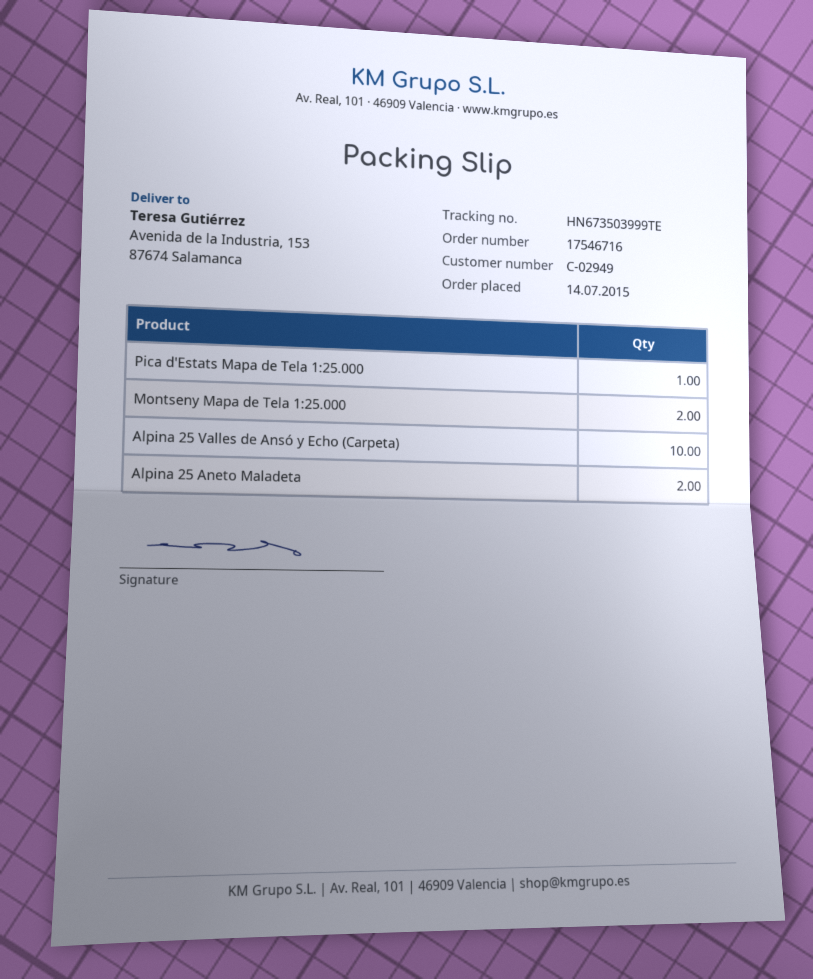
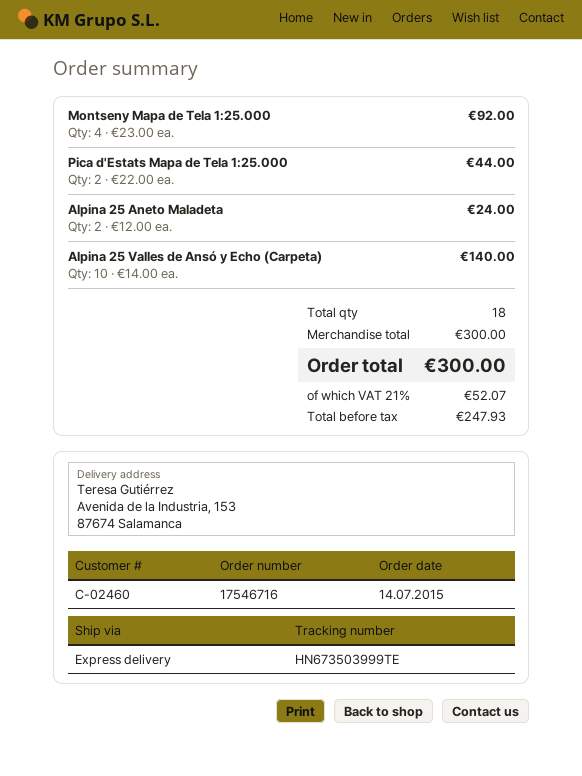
customer number: C-02949 -> C-02460
Pica d'Estats Mapa de Tela 1:25.000: 1 -> 2
Montseny Mapa de Tela 1:25.000: 2 -> 4

